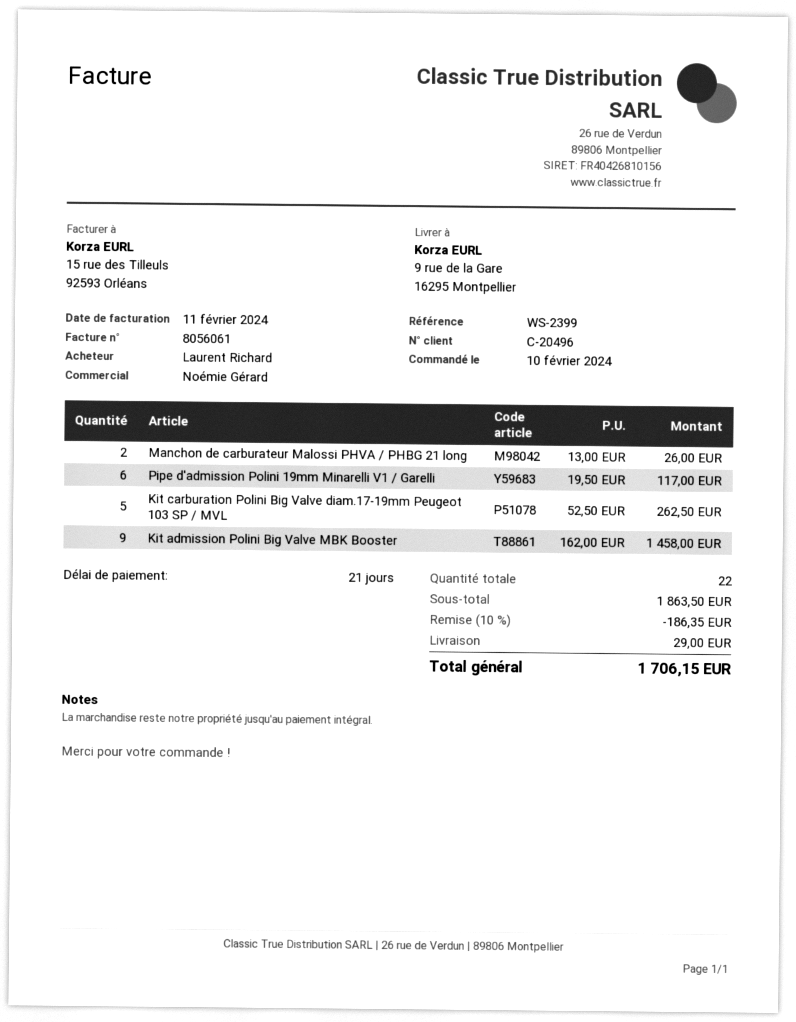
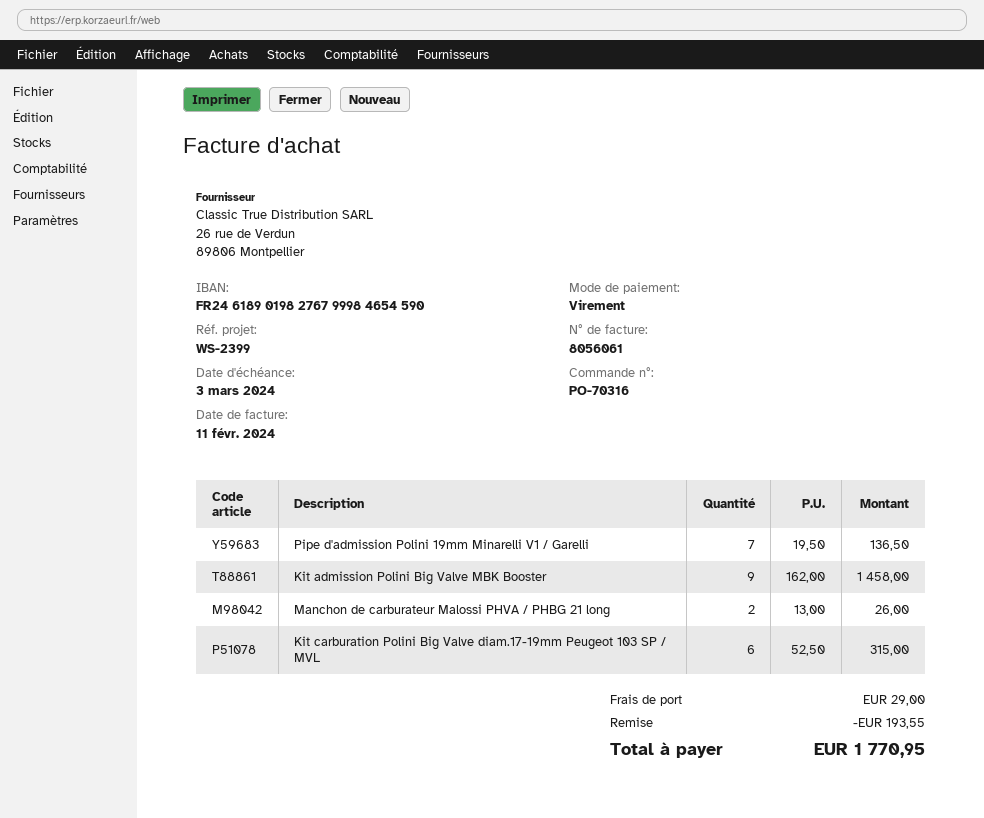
Pipe d'admission Polini 19mm Minarelli V1 / Garelli: 6 x 19.50 = 117.00 -> 7 x 19.50 = 136.50
Kit carburation Polini Big Valve diam.17-19mm Peugeot 103 SP / MVL: 5 x 52.50 = 262.50 -> 6 x 52.50 = 315.00
discount: 186.35 -> 193.55
total: 1706.15 -> 1770.95

